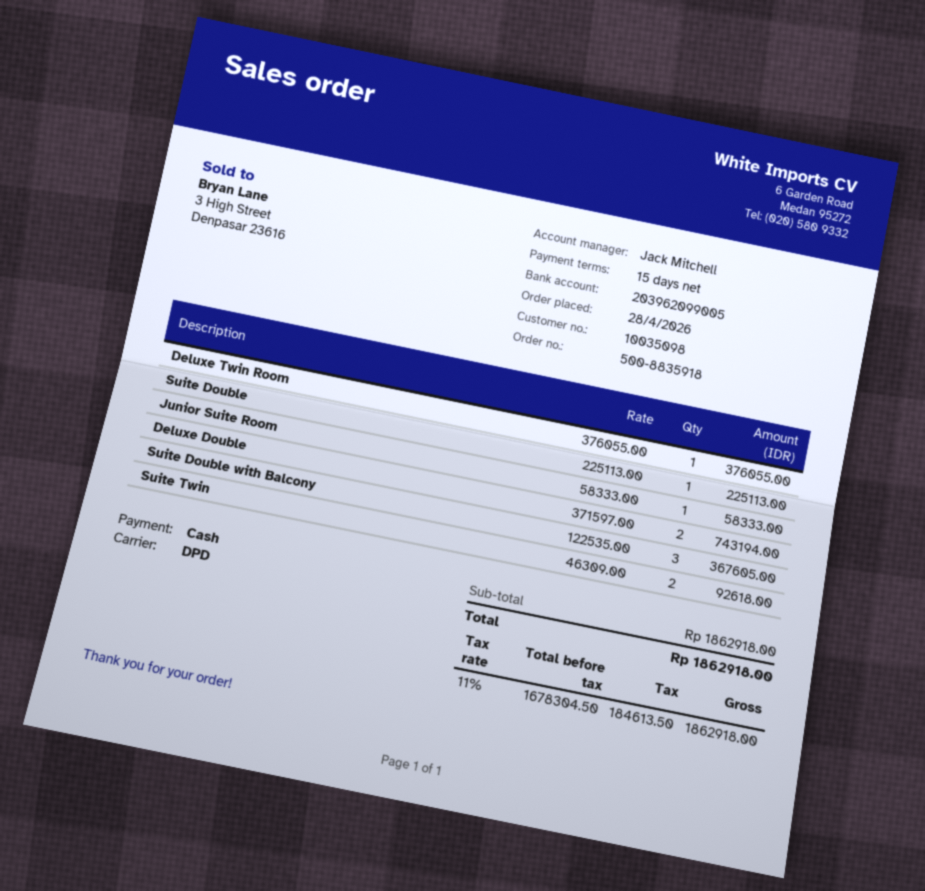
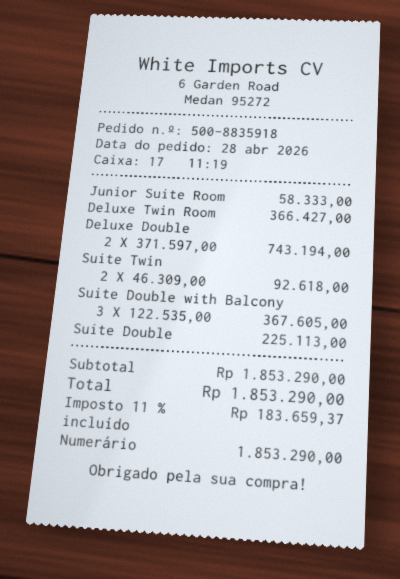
Deluxe Twin Room: 1 x 376055.00 = 376055.00 -> 1 x 366427.00 = 366427.00
subtotal: 1862918.00 -> 1853290.00
tax: 11% = 184613.50 -> 11% = 183659.37
total: 1862918.00 -> 1853290.00

